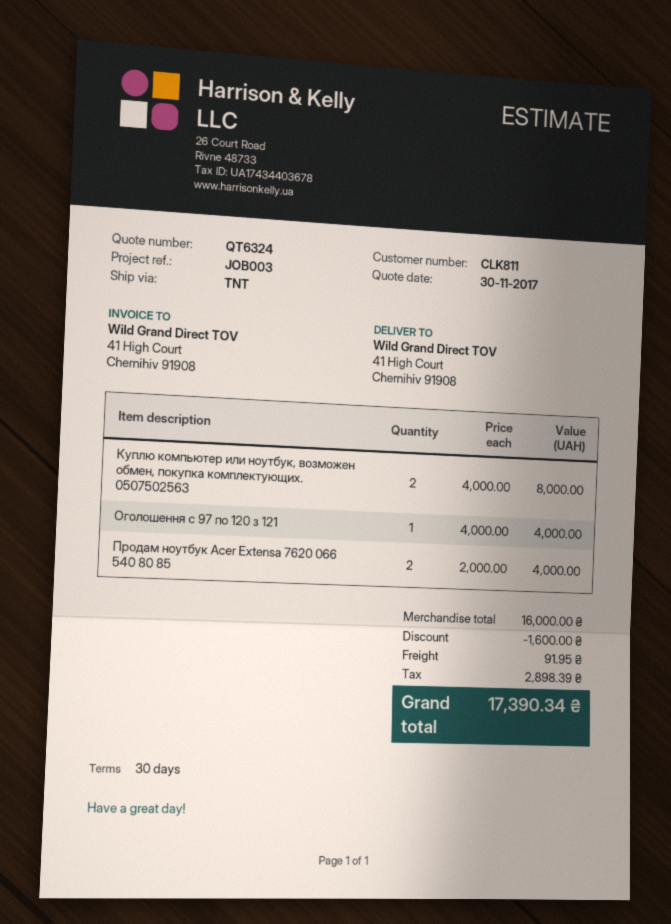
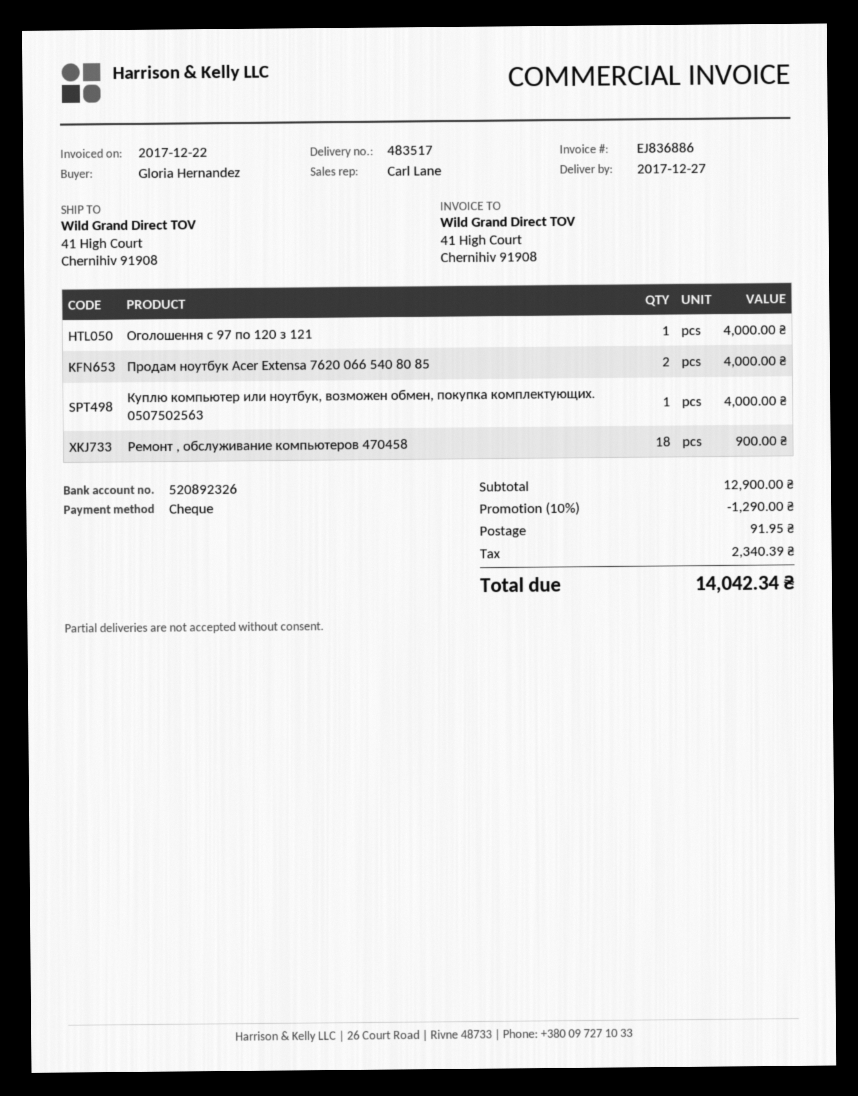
Куплю компьютер или ноутбук, возможен обмен, покупка комплектующих. 0507502563: 2 for 8000.00 -> 1 for 4000.00
Ремонт , обслуживание компьютеров 470458: none -> 18 for 900.00
subtotal: 16000.00 -> 12900.00
discount: 1600.00 -> 1290.00
tax: 2898.39 -> 2340.39
total: 17390.34 -> 14042.34

